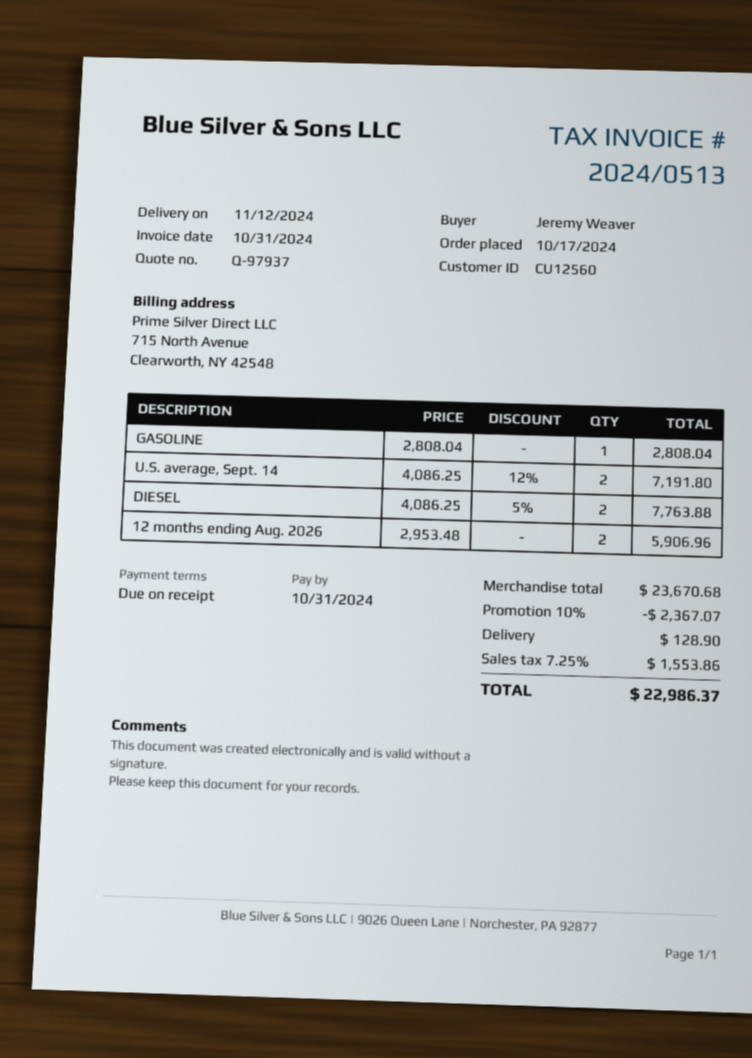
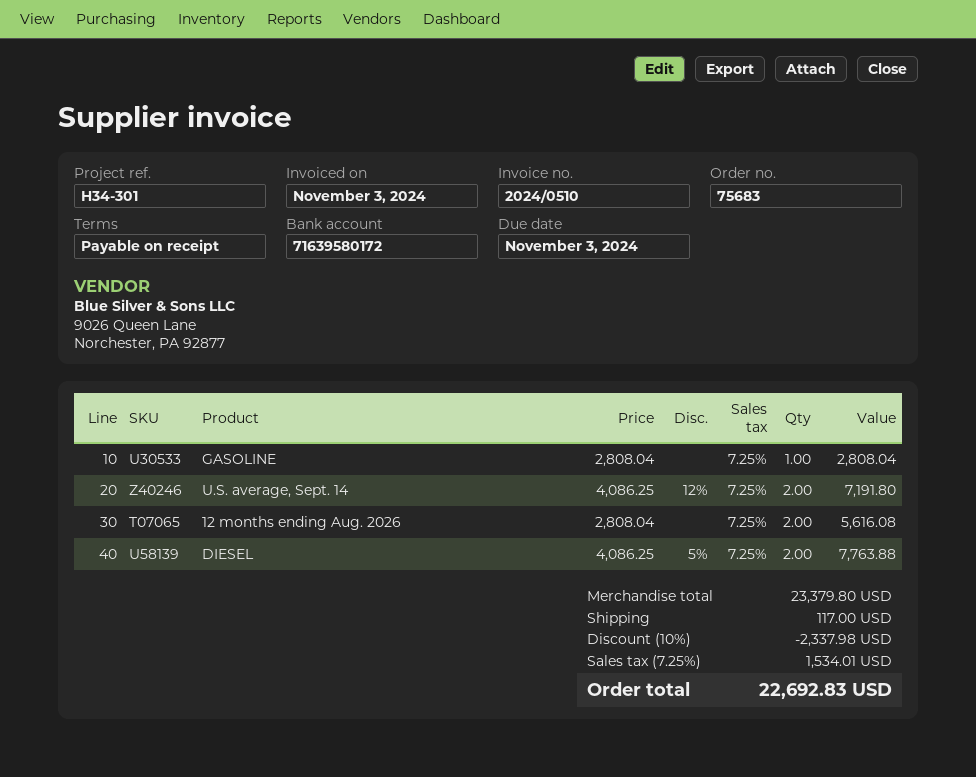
invoice number: 2024/0513 -> 2024/0510
invoice date: 2024-10-31 -> 2024-11-03
due date: 2024-10-31 -> 2024-11-03
12 months ending Aug. 2026: 2 x 2953.48 = 5906.96 -> 2 x 2808.04 = 5616.08
subtotal: 23670.68 -> 23379.80
discount: 10% = 2367.07 -> 10% = 2337.98
shipping: 128.90 -> 117.00
tax: 7.25% = 1553.86 -> 7.25% = 1534.01
total: 22986.37 -> 22692.83

